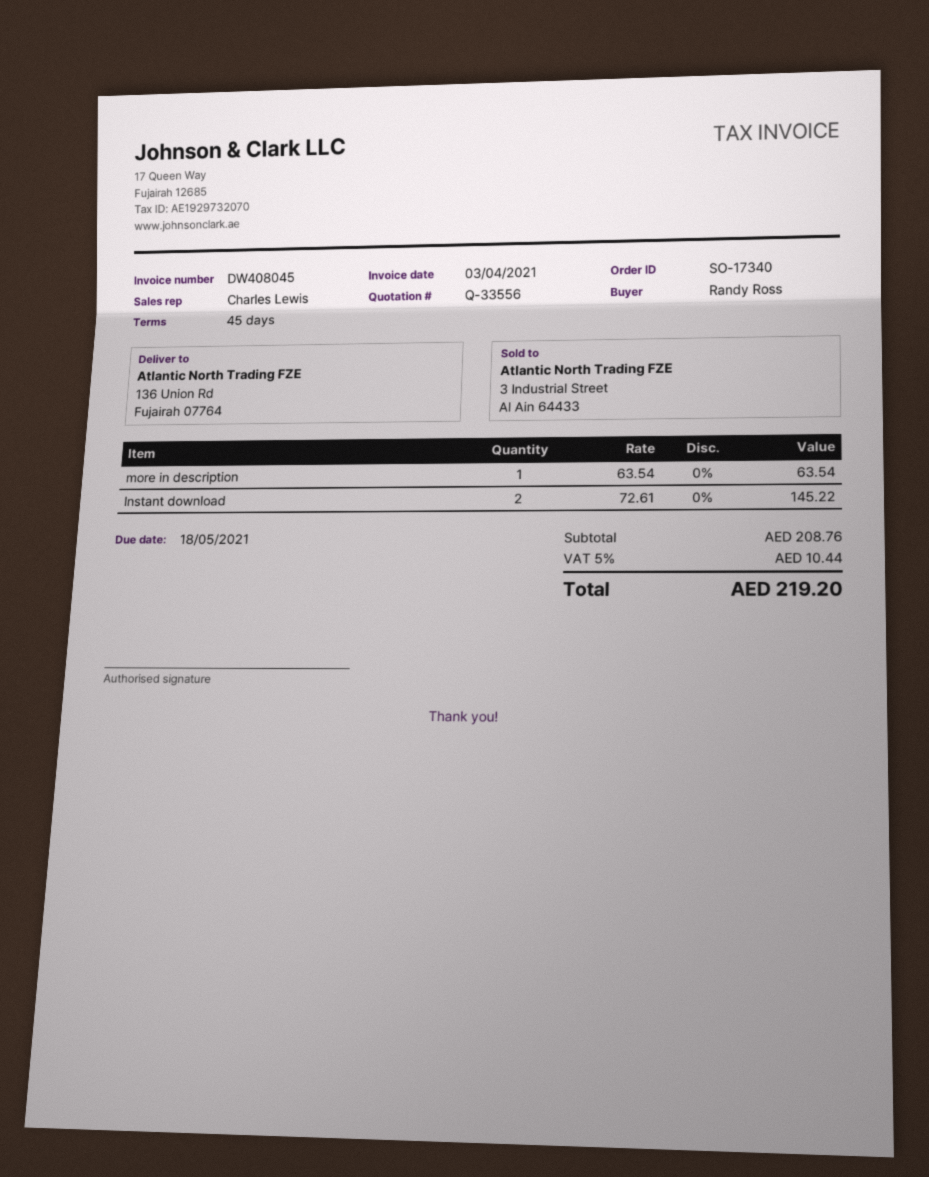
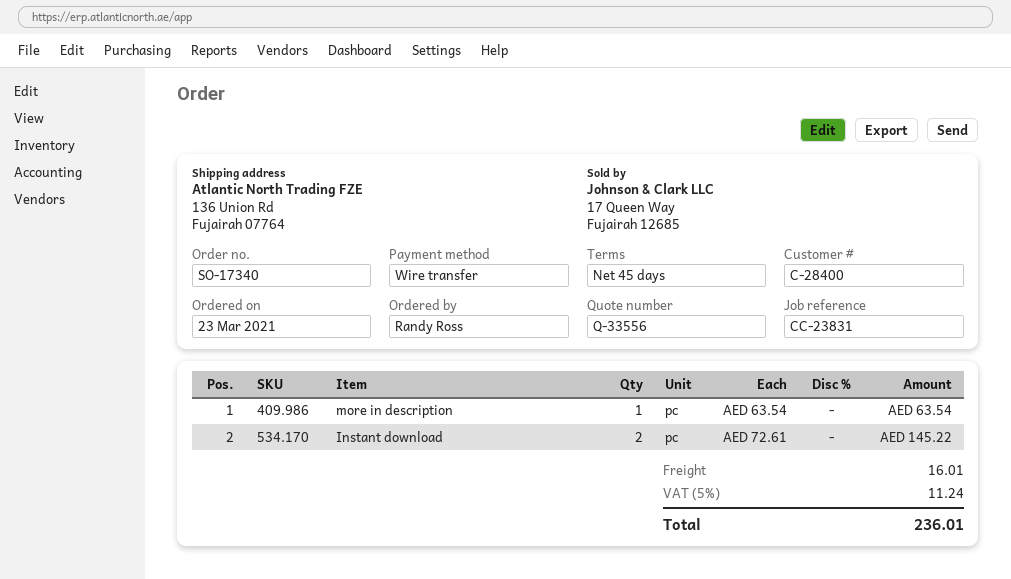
shipping: none -> 16.01
tax: 5% = 10.44 -> 5% = 11.24
total: 219.20 -> 236.01

